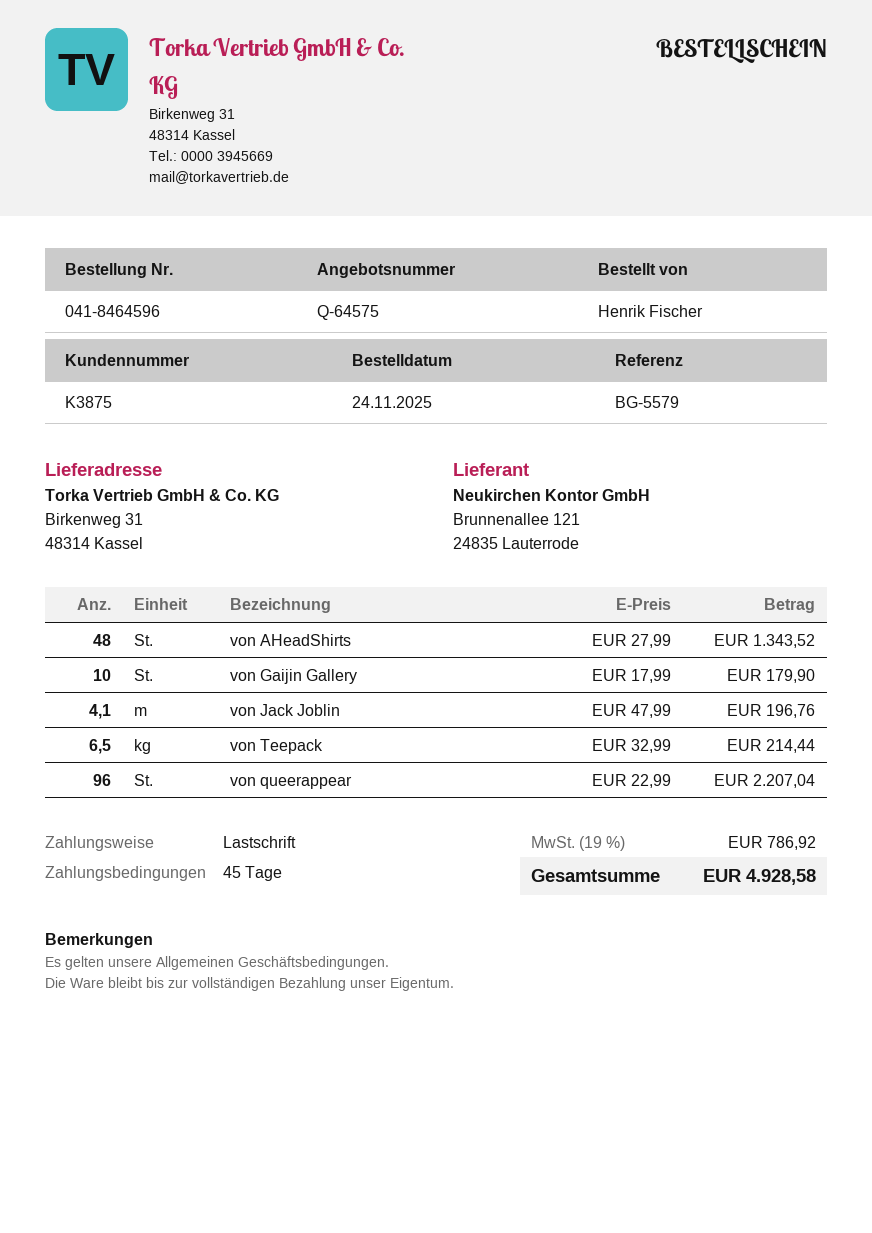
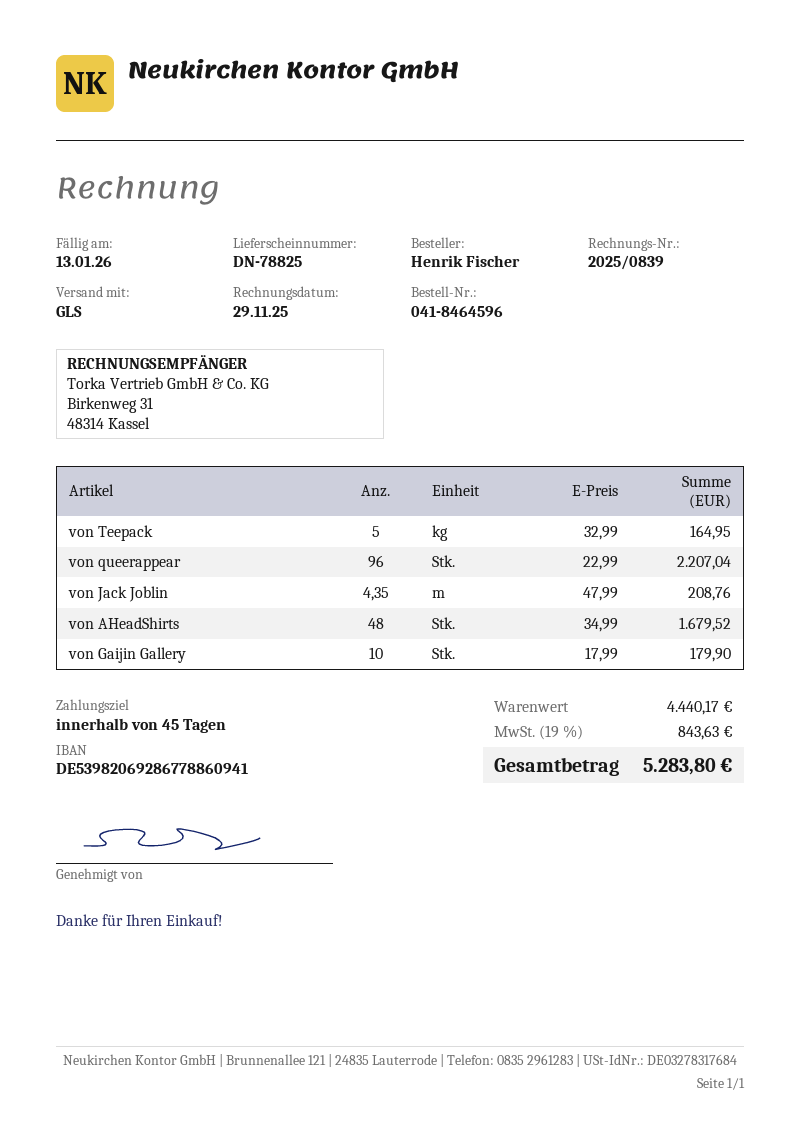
von AHeadShirts: 48 x 27.99 = 1343.52 -> 48 x 34.99 = 1679.52
von Jack Joblin: 4.1 x 47.99 = 196.76 -> 4.35 x 47.99 = 208.76
von Teepack: 6.5 x 32.99 = 214.44 -> 5 x 32.99 = 164.95
tax: 19% = 786.92 -> 19% = 843.63
total: 4928.58 -> 5283.80

